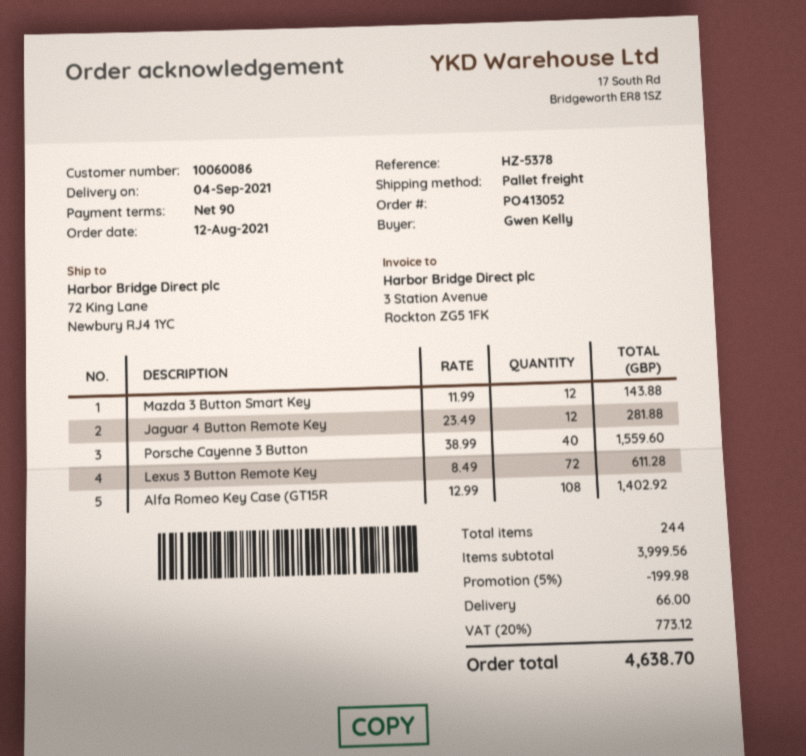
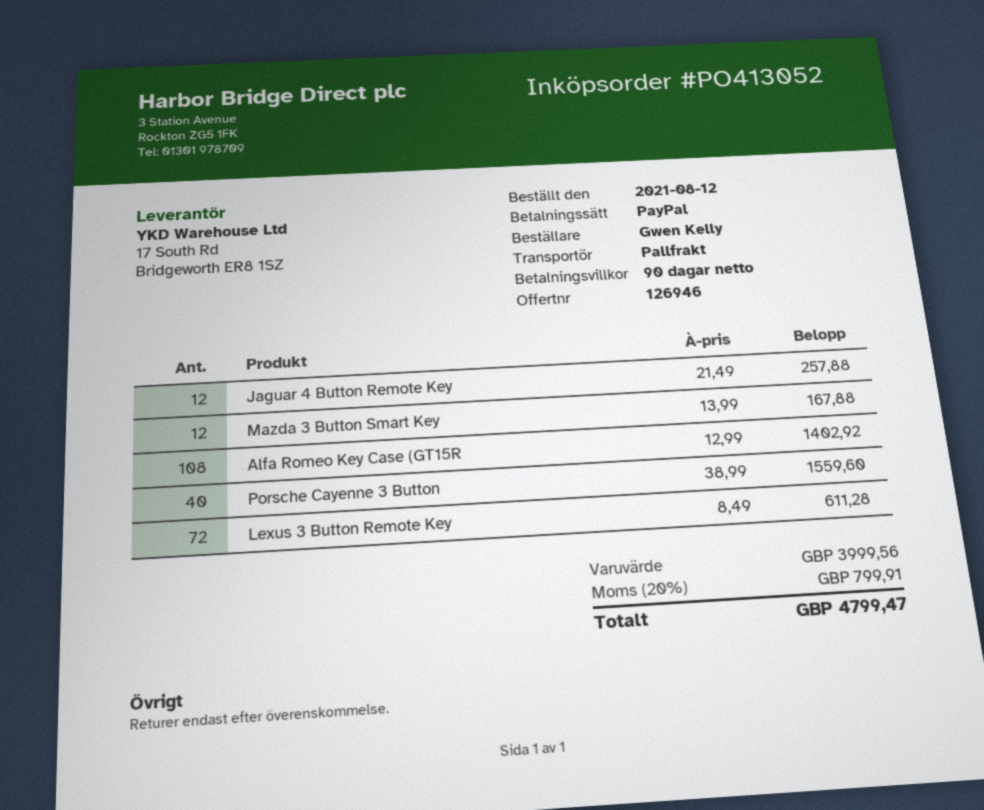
Mazda 3 Button Smart Key: 12 x 11.99 = 143.88 -> 12 x 13.99 = 167.88
Jaguar 4 Button Remote Key: 12 x 23.49 = 281.88 -> 12 x 21.49 = 257.88
discount: 5% = 199.98 -> none
shipping: 66.00 -> none
tax: 20% = 773.12 -> 20% = 799.91
total: 4638.70 -> 4799.47

